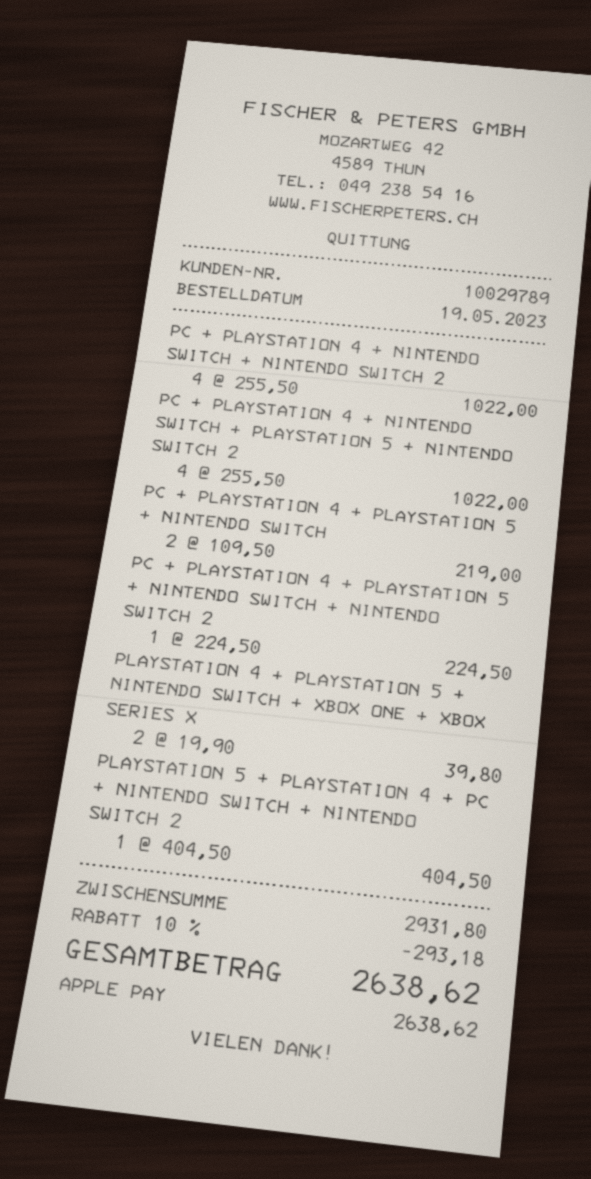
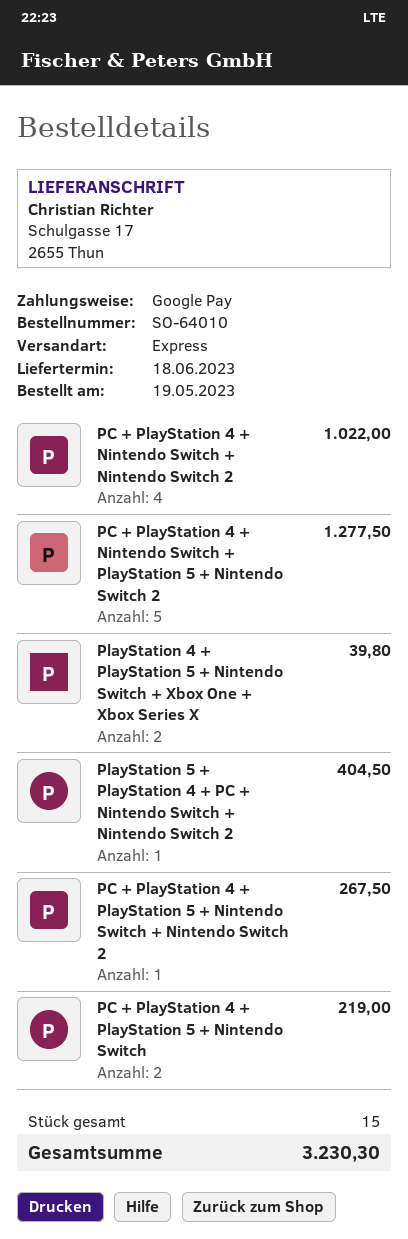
payment method: Apple Pay -> Google Pay
PC + PLAYSTATION 4 + NINTENDO SWITCH + PLAYSTATION 5 + NINTENDO SWITCH 2: 4 for 1022.00 -> 5 for 1277.50
PC + PLAYSTATION 4 + PLAYSTATION 5 + NINTENDO SWITCH + NINTENDO SWITCH 2: 1 for 224.50 -> 1 for 267.50
discount: 10% = 293.18 -> none
total: 2638.62 -> 3230.30

